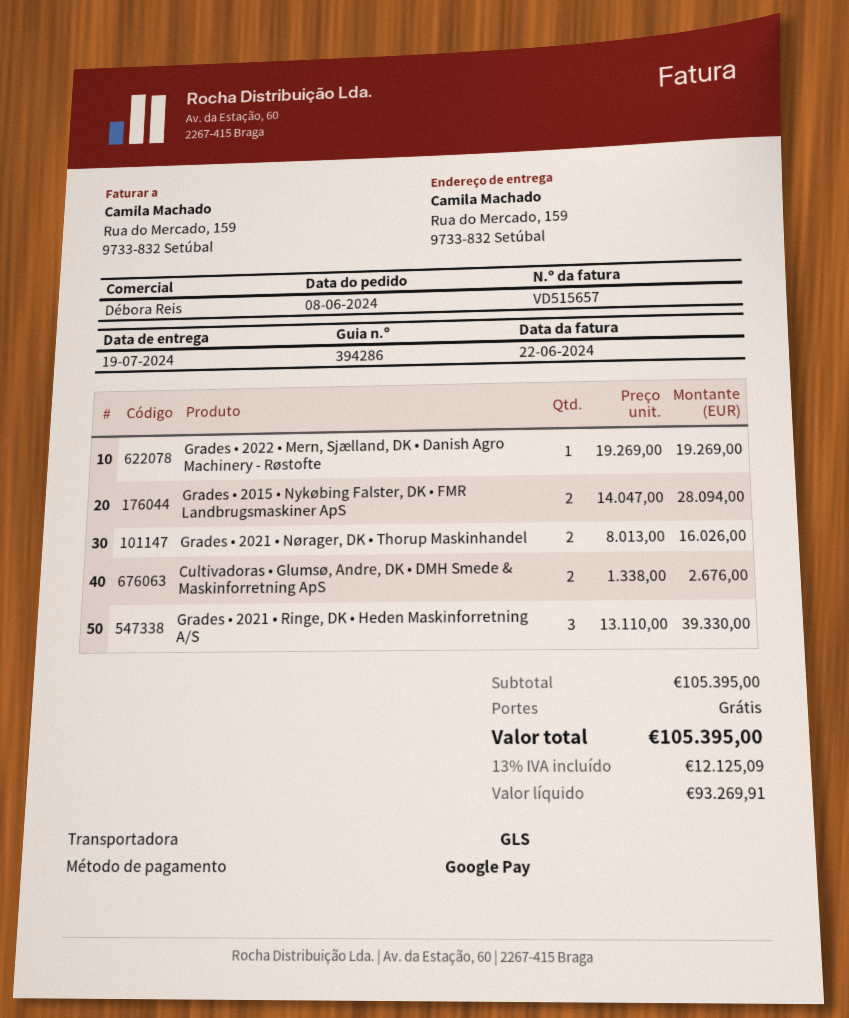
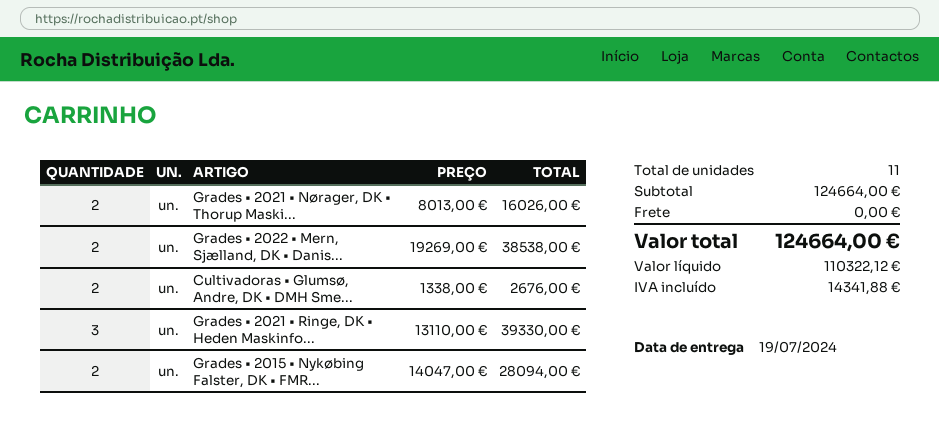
Grades • 2022 • Mern, Sjælland, DK • Danish Agro Machinery - Røstofte: 1 x 19269.00 = 19269.00 -> 2 x 19269.00 = 38538.00
subtotal: 105395.00 -> 124664.00
net: 93269.91 -> 110322.12
tax: 12125.09 -> 14341.88
total: 105395.00 -> 124664.00

